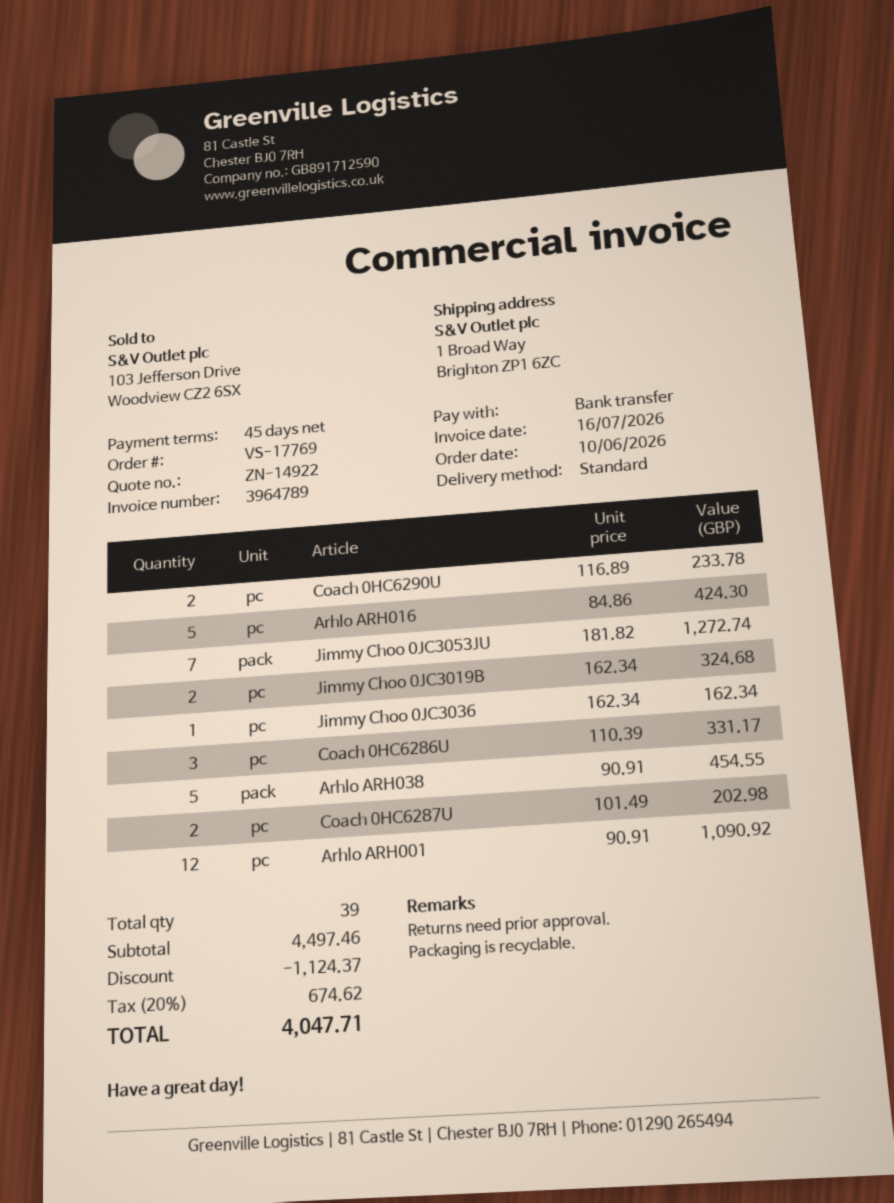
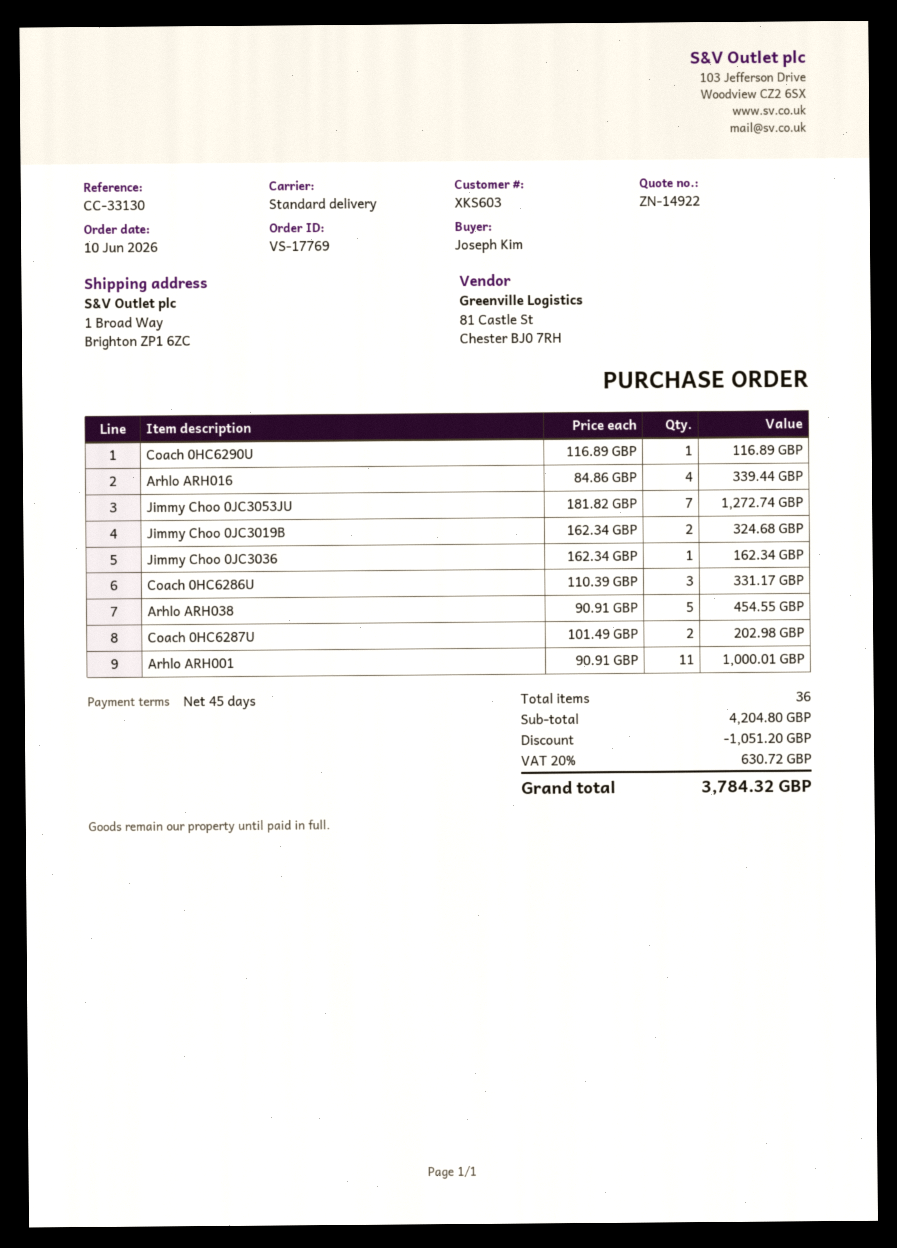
Coach 0HC6290U: 2 x 116.89 = 233.78 -> 1 x 116.89 = 116.89
Arhlo ARH016: 5 x 84.86 = 424.30 -> 4 x 84.86 = 339.44
Arhlo ARH001: 12 x 90.91 = 1090.92 -> 11 x 90.91 = 1000.01
total quantity: 39 -> 36
subtotal: 4497.46 -> 4204.80
discount: 1124.37 -> 1051.20
tax: 20% = 674.62 -> 20% = 630.72
total: 4047.71 -> 3784.32

